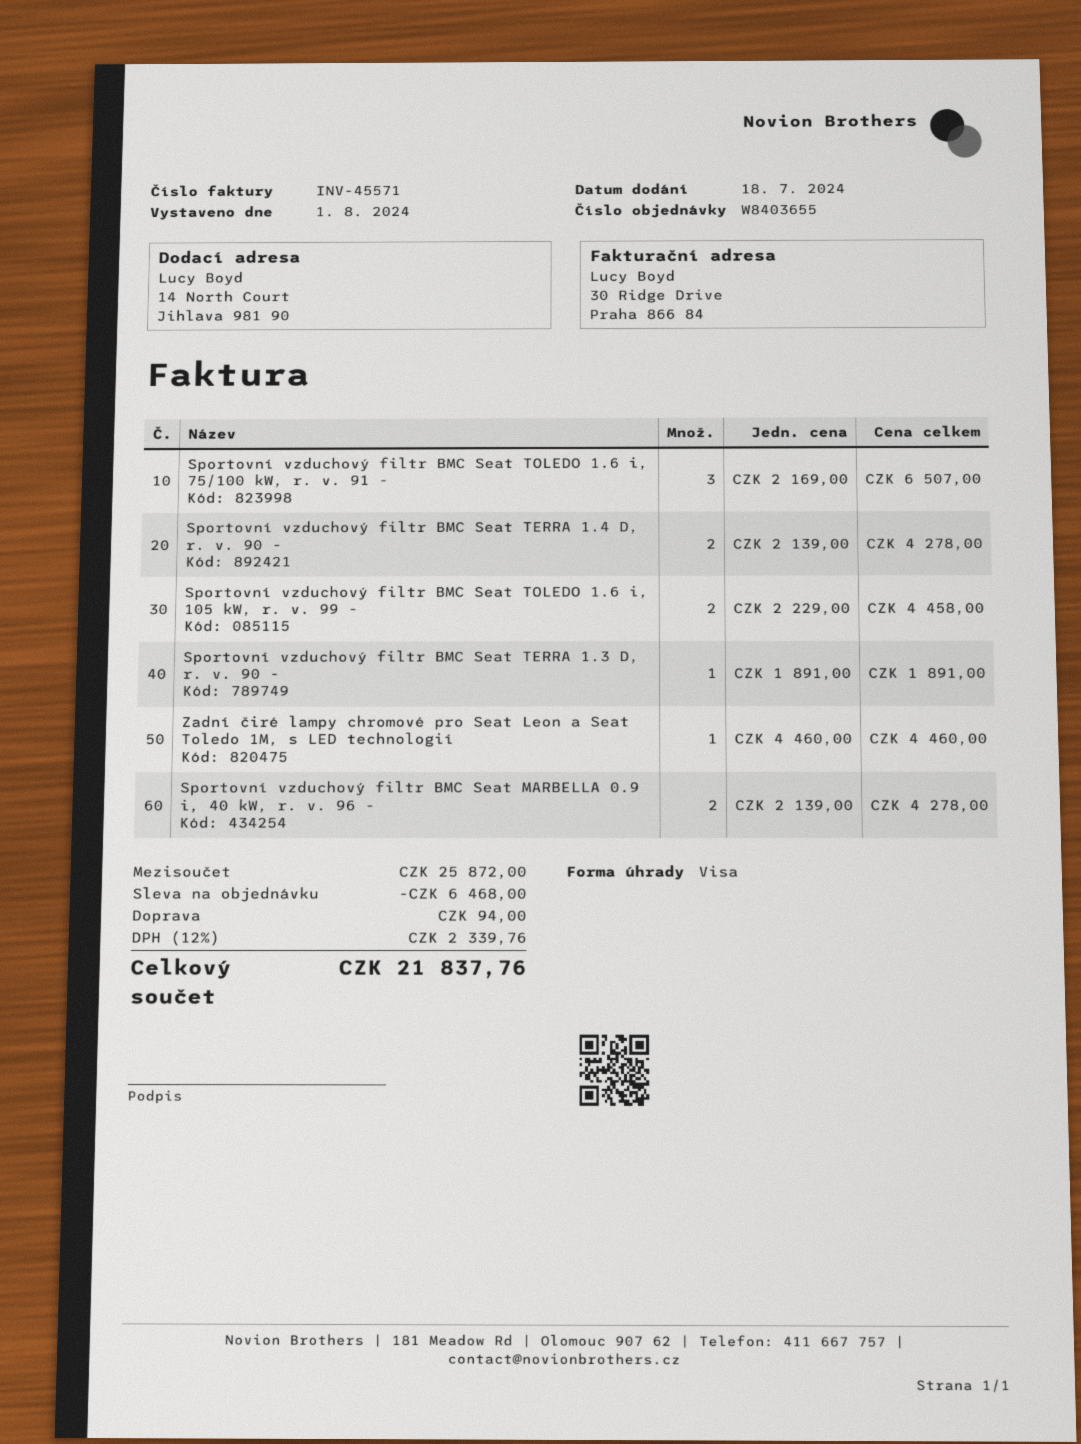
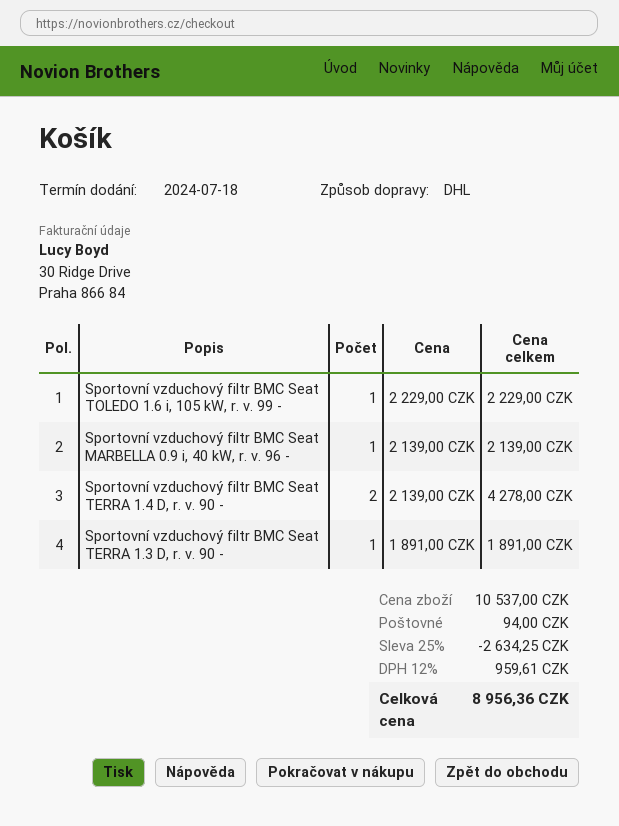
Sportovní vzduchový filtr BMC Seat TOLEDO 1.6 i, 75/100 kW, r. v. 91 -: 3 x 2169.00 = 6507.00 -> none
Sportovní vzduchový filtr BMC Seat TOLEDO 1.6 i, 105 kW, r. v. 99 -: 2 x 2229.00 = 4458.00 -> 1 x 2229.00 = 2229.00
Zadní čiré lampy chromové pro Seat Leon a Seat Toledo 1M, s LED technologií: 1 x 4460.00 = 4460.00 -> none
Sportovní vzduchový filtr BMC Seat MARBELLA 0.9 i, 40 kW, r. v. 96 -: 2 x 2139.00 = 4278.00 -> 1 x 2139.00 = 2139.00
subtotal: 25872.00 -> 10537.00
discount: 6468.00 -> 2634.25
tax: 12% = 2339.76 -> 12% = 959.61
total: 21837.76 -> 8956.36

